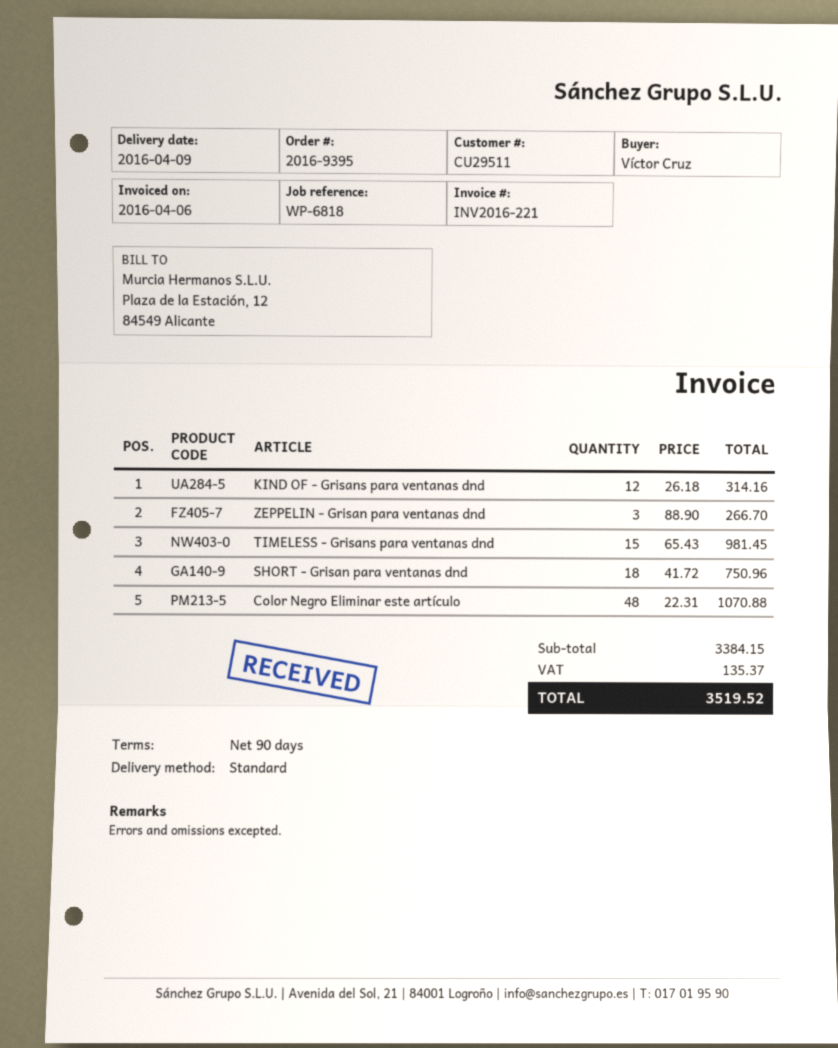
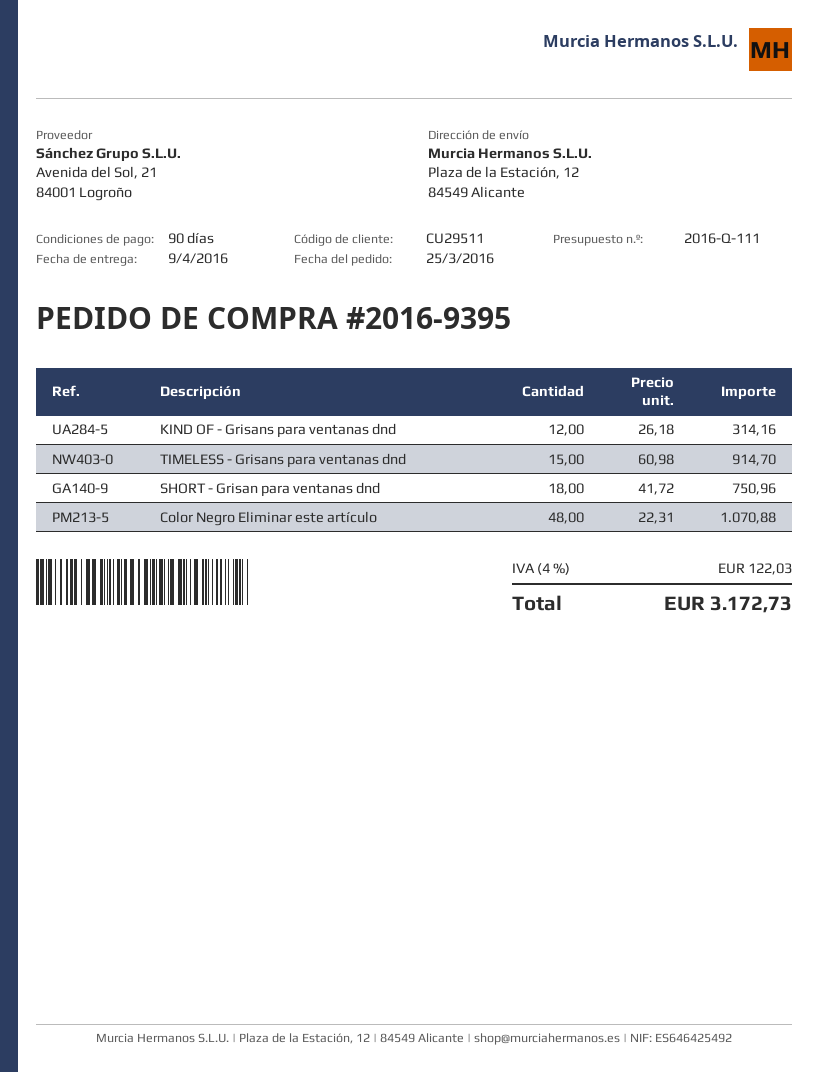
ZEPPELIN - Grisan para ventanas dnd: 3 x 88.90 = 266.70 -> none
TIMELESS - Grisans para ventanas dnd: 15 x 65.43 = 981.45 -> 15 x 60.98 = 914.70
tax: 135.37 -> 122.03
total: 3519.52 -> 3172.73

